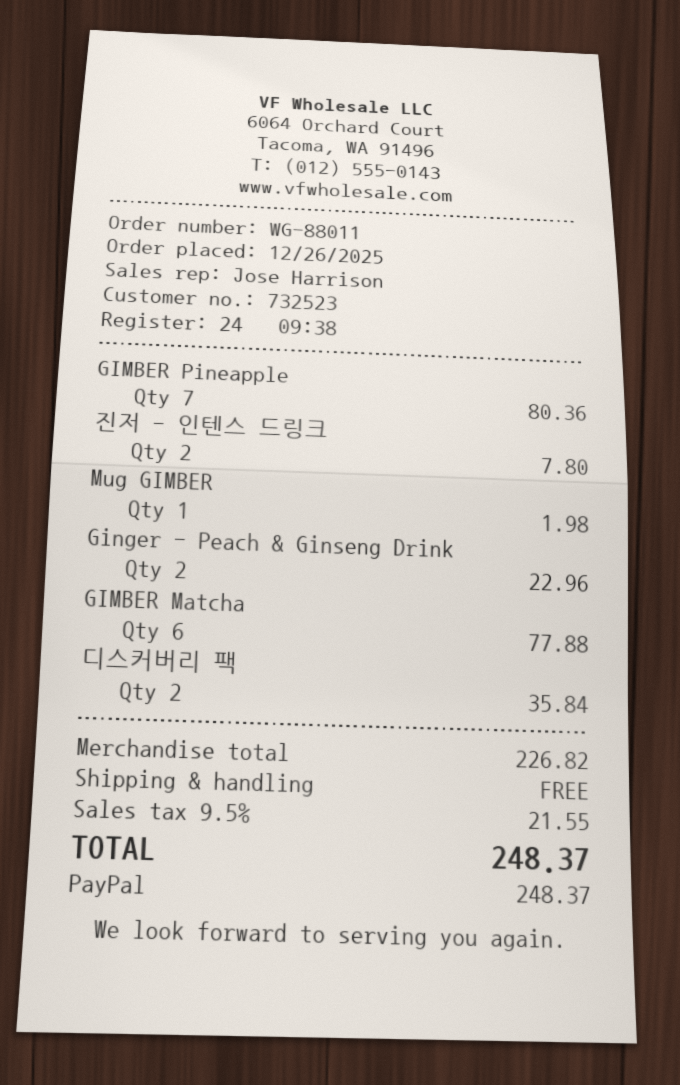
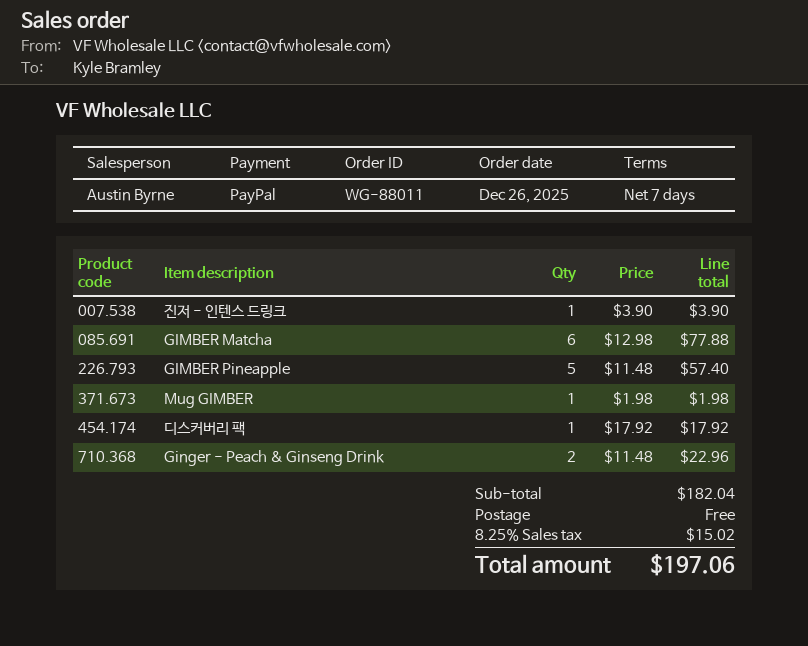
sales rep: Jose Harrison -> Austin Byrne
GIMBER Pineapple: 7 for 80.36 -> 5 for 57.40
진저 - 인텐스 드링크: 2 for 7.80 -> 1 for 3.90
디스커버리 팩: 2 for 35.84 -> 1 for 17.92
subtotal: 226.82 -> 182.04
tax: 9.5% = 21.55 -> 8.25% = 15.02
total: 248.37 -> 197.06

